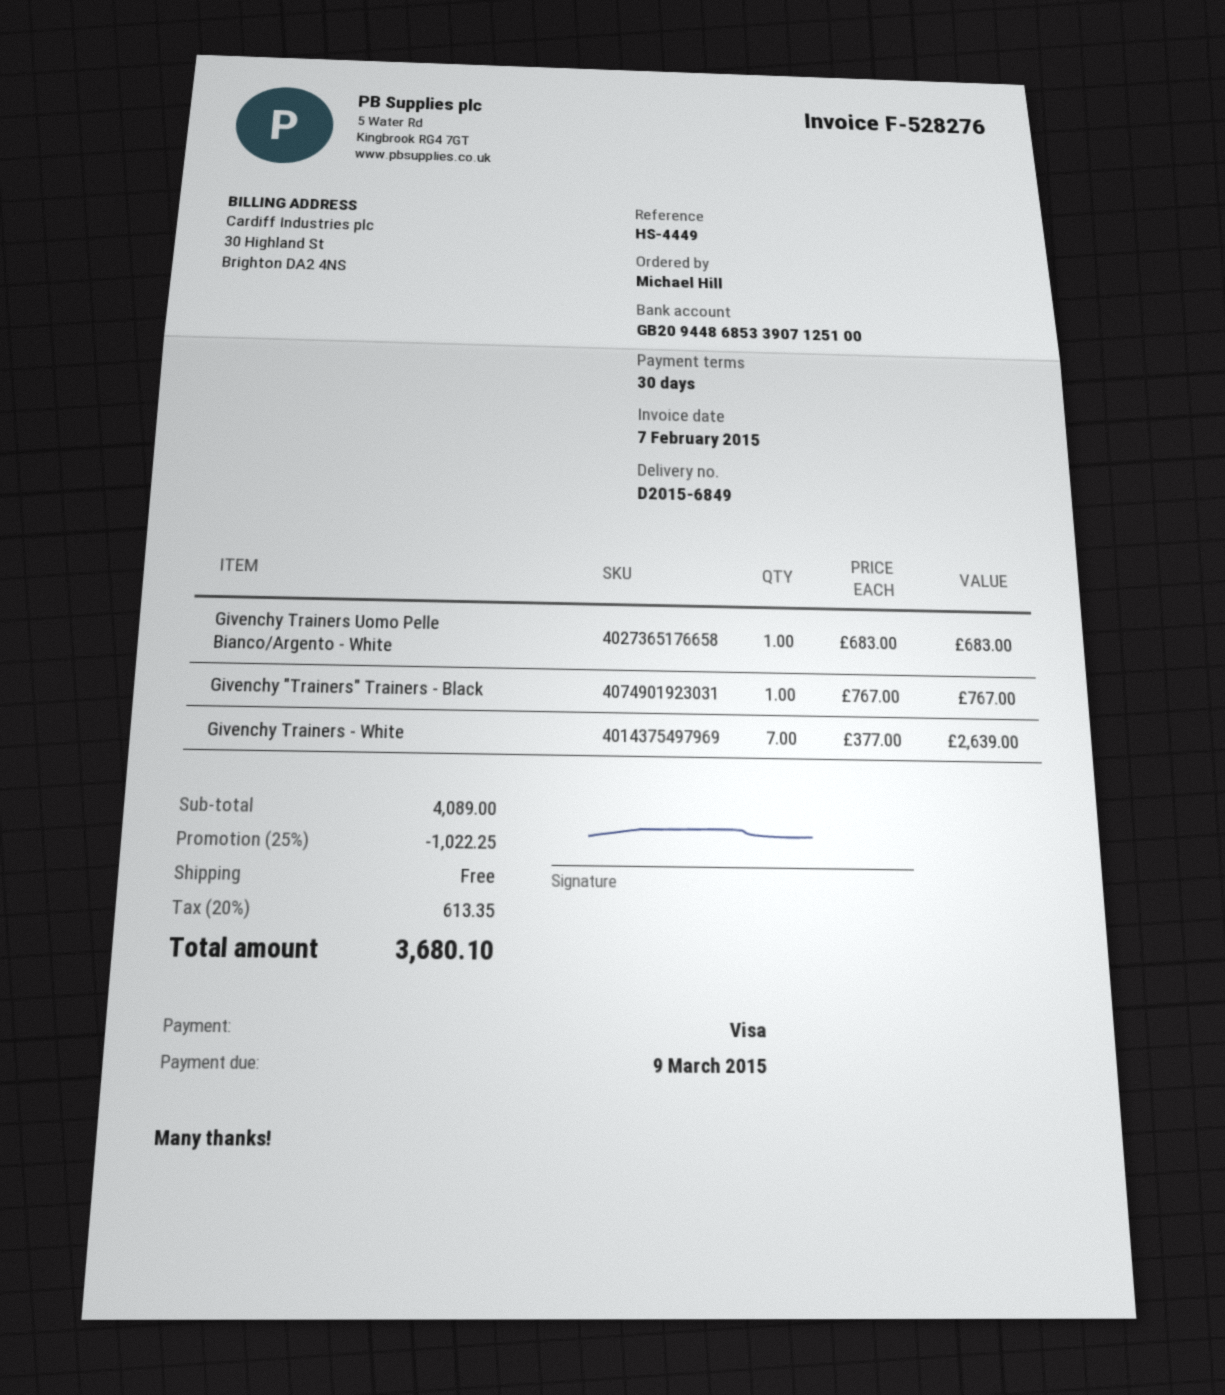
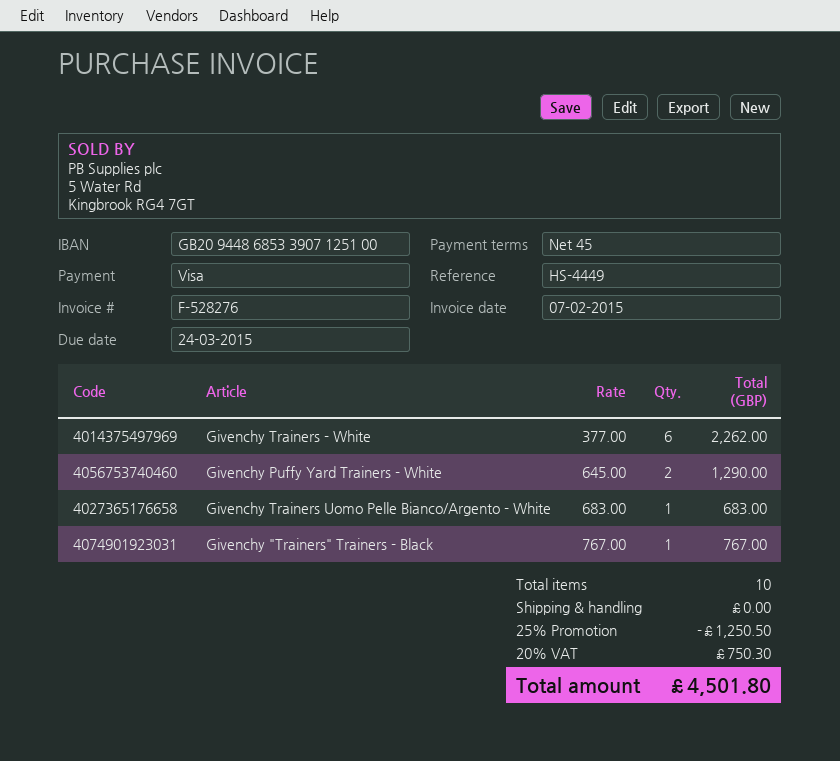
payment terms: 30 days -> 45 days
due date: 2015-03-09 -> 2015-03-24
Givenchy Trainers - White: 7 x 377.00 = 2639.00 -> 6 x 377.00 = 2262.00
Givenchy Puffy Yard Trainers - White: none -> 2 x 645.00 = 1290.00
discount: 25% = 1022.25 -> 25% = 1250.50
tax: 20% = 613.35 -> 20% = 750.30
total: 3680.10 -> 4501.80

